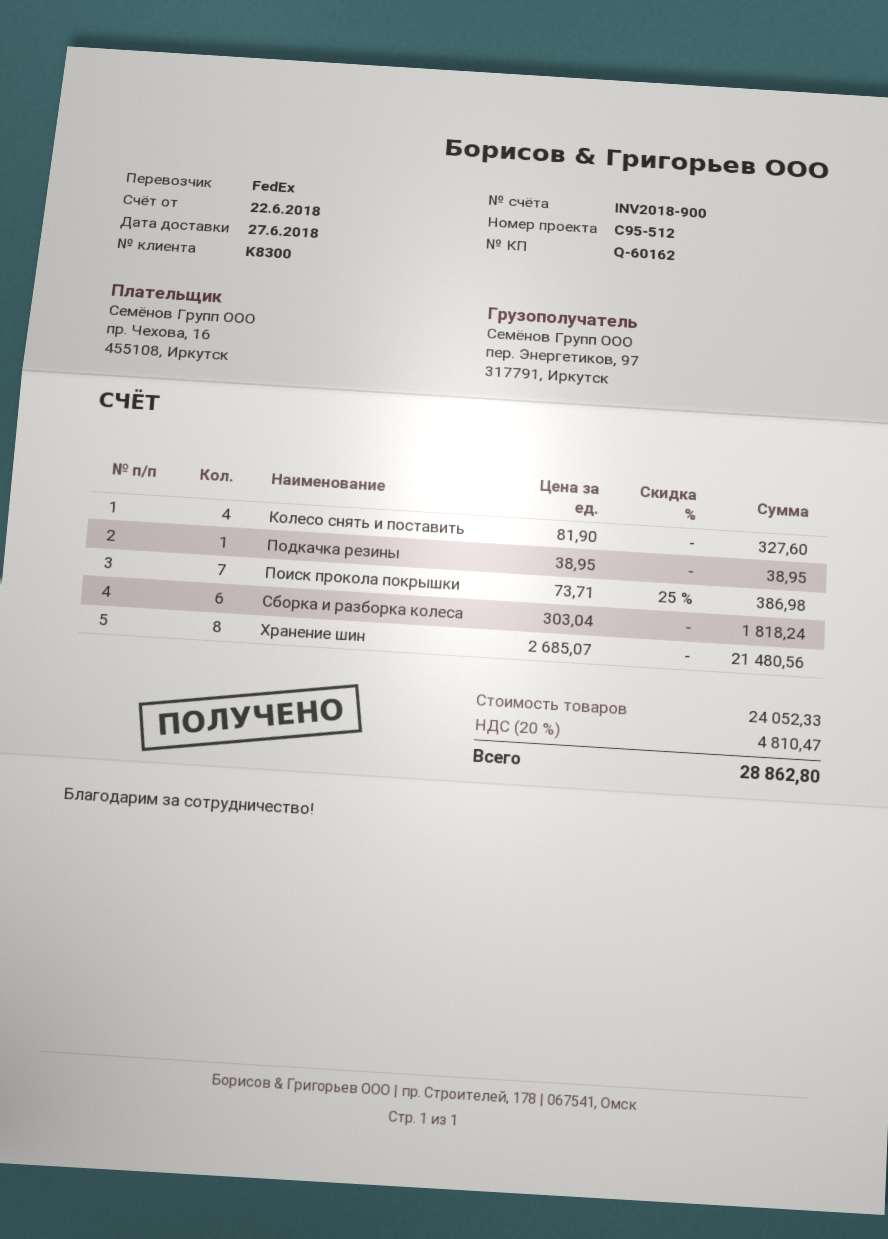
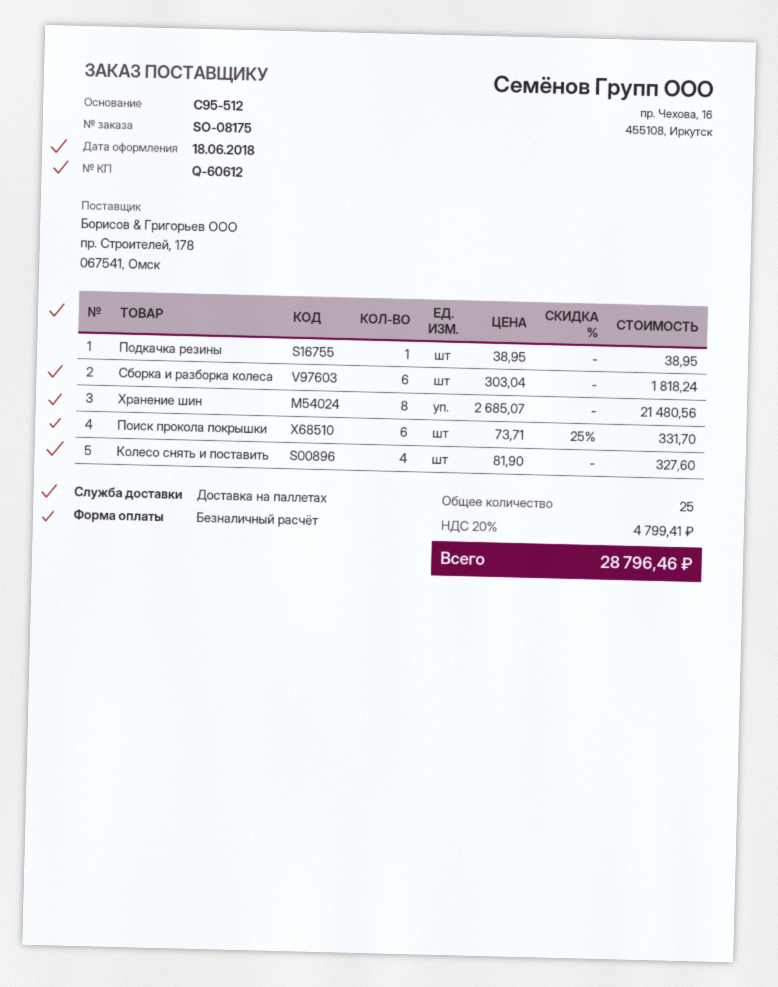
quote number: Q-60162 -> Q-60612
shipping method: FedEx -> pallet freight
Поиск прокола покрышки: 7 x 73.71 - 25% = 386.98 -> 6 x 73.71 - 25% = 331.70
tax: 20% = 4810.47 -> 20% = 4799.41
total: 28862.80 -> 28796.46

